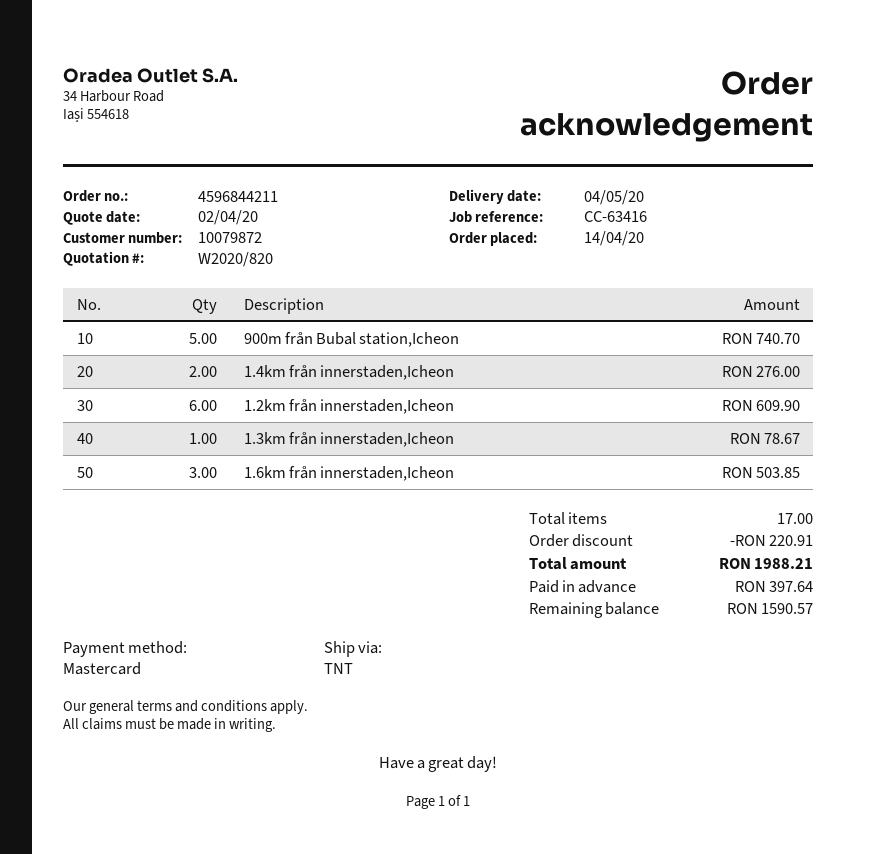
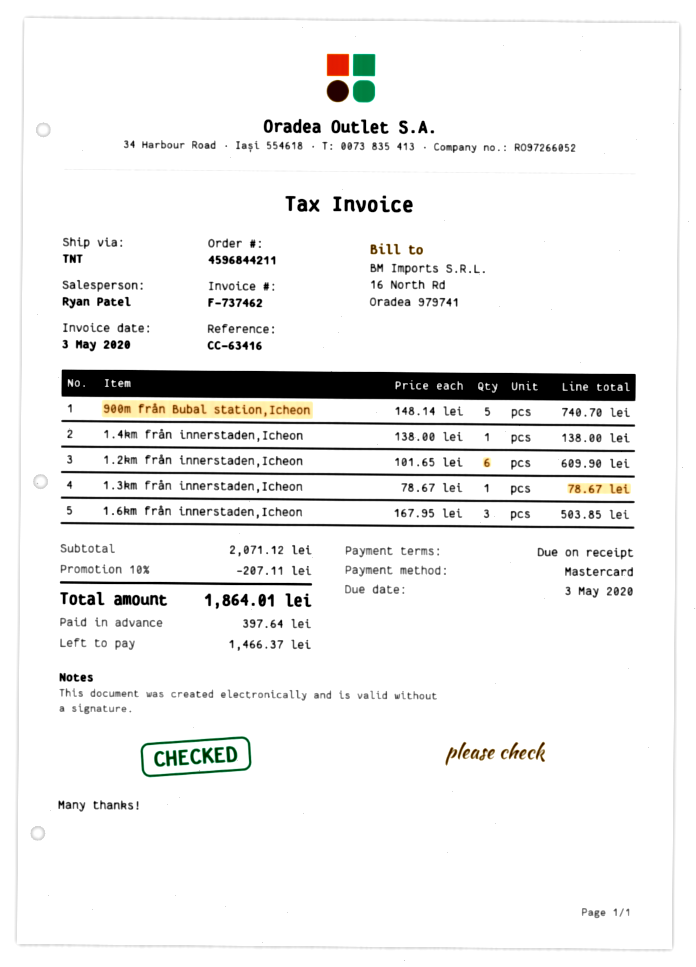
1.4km från innerstaden,Icheon: 2 for 276.00 -> 1 for 138.00
discount: 220.91 -> 207.11
total: 1988.21 -> 1864.01
balance: 1590.57 -> 1466.37

